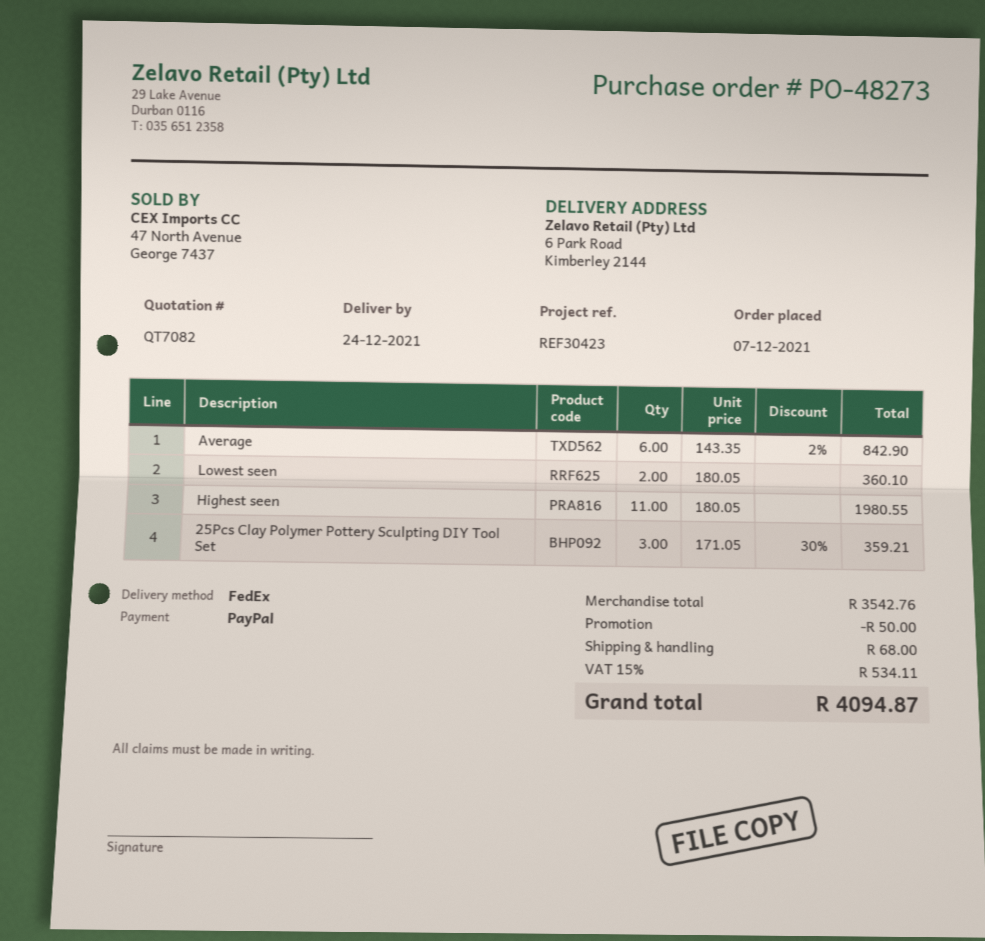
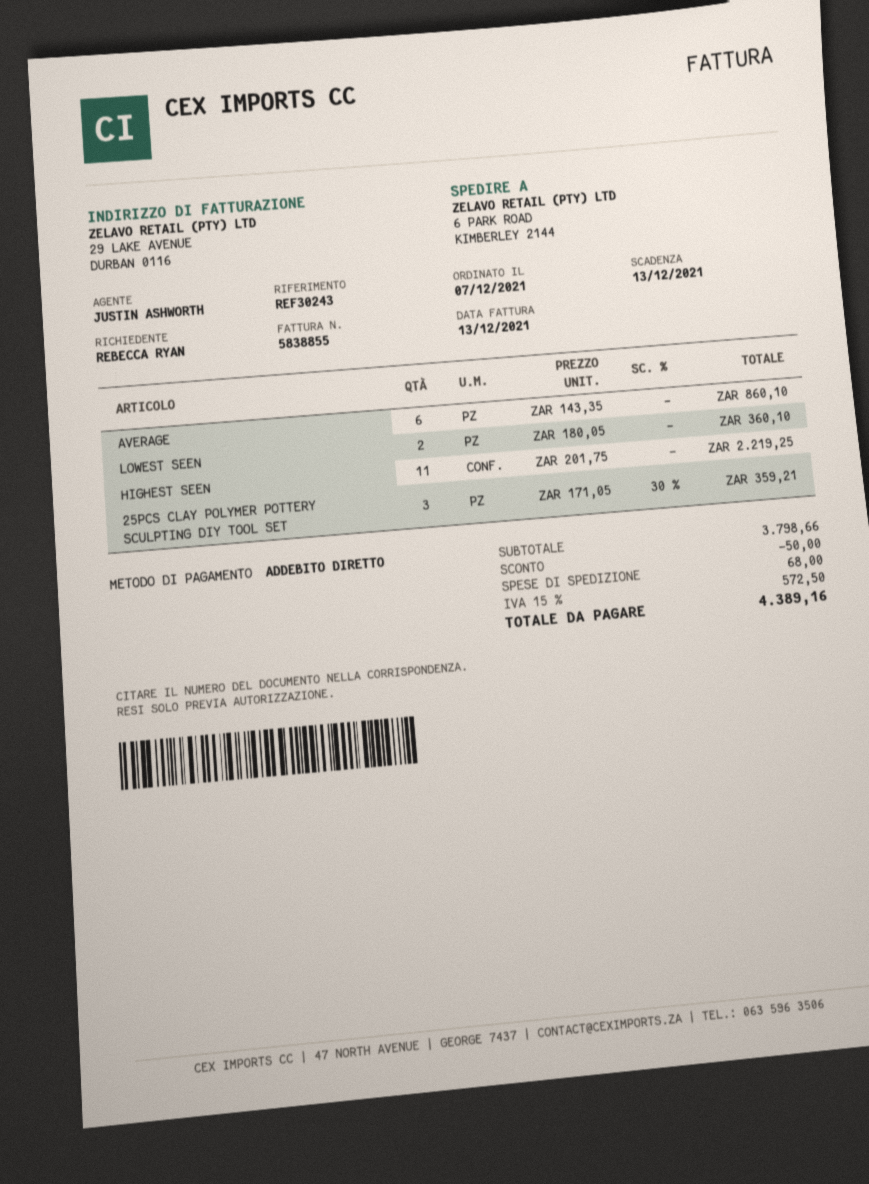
reference: REF30423 -> REF30243
payment method: PayPal -> direct debit
Average: 6 x 143.35 - 2% = 842.90 -> 6 x 143.35 = 860.10
Highest seen: 11 x 180.05 = 1980.55 -> 11 x 201.75 = 2219.25
subtotal: 3542.76 -> 3798.66
tax: 15% = 534.11 -> 15% = 572.50
total: 4094.87 -> 4389.16

